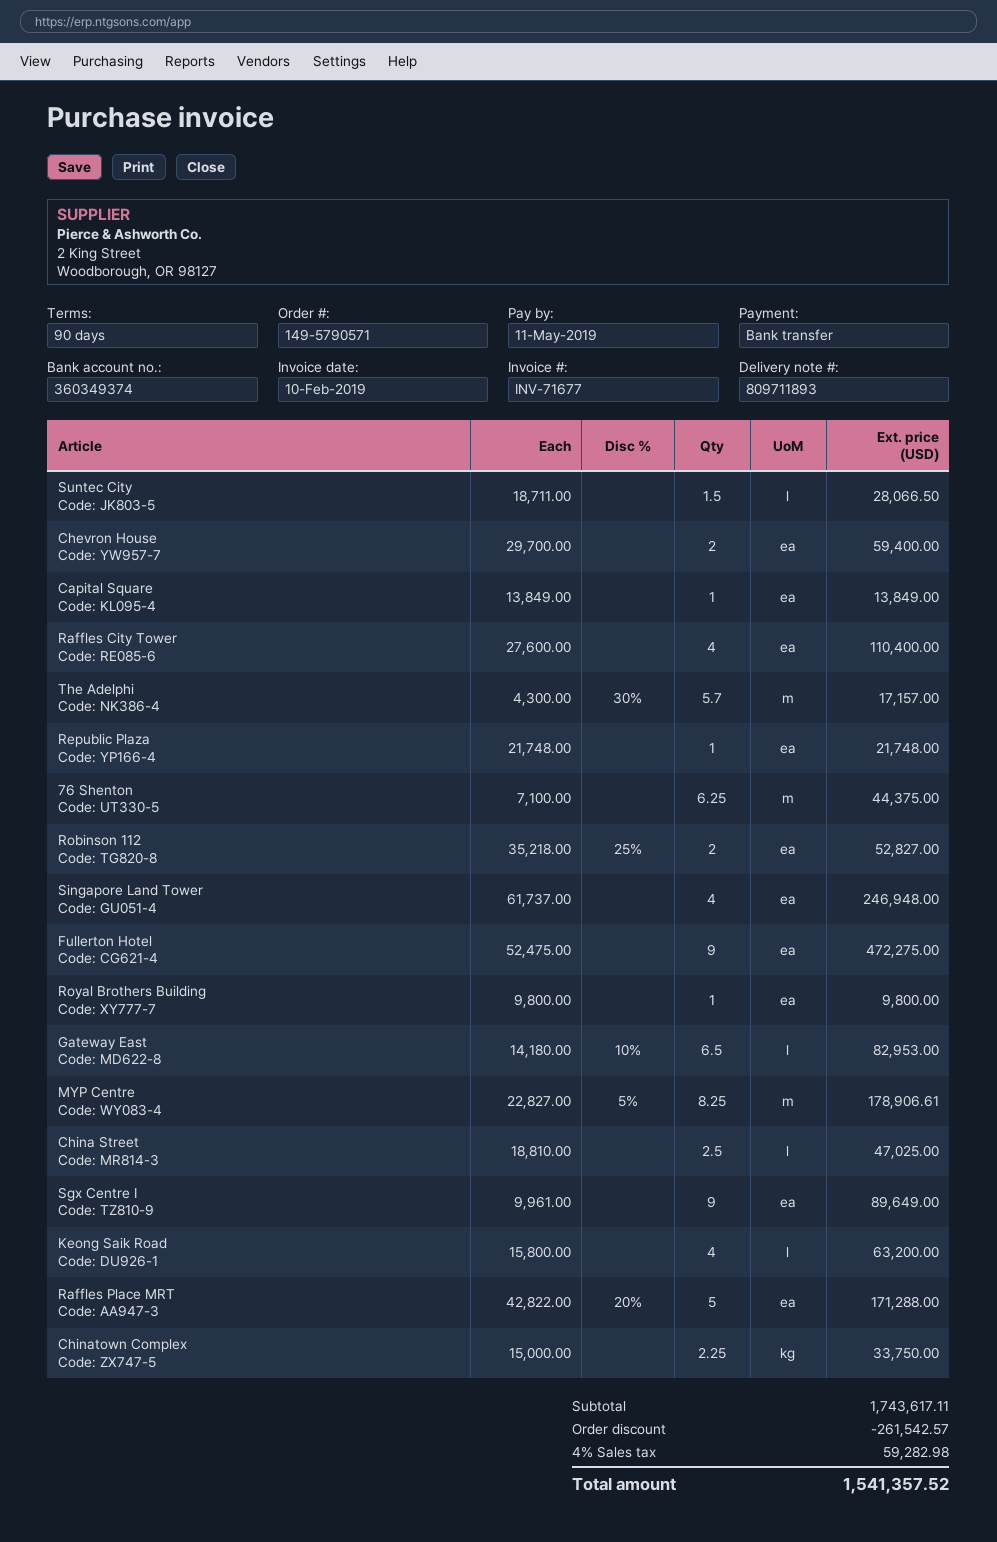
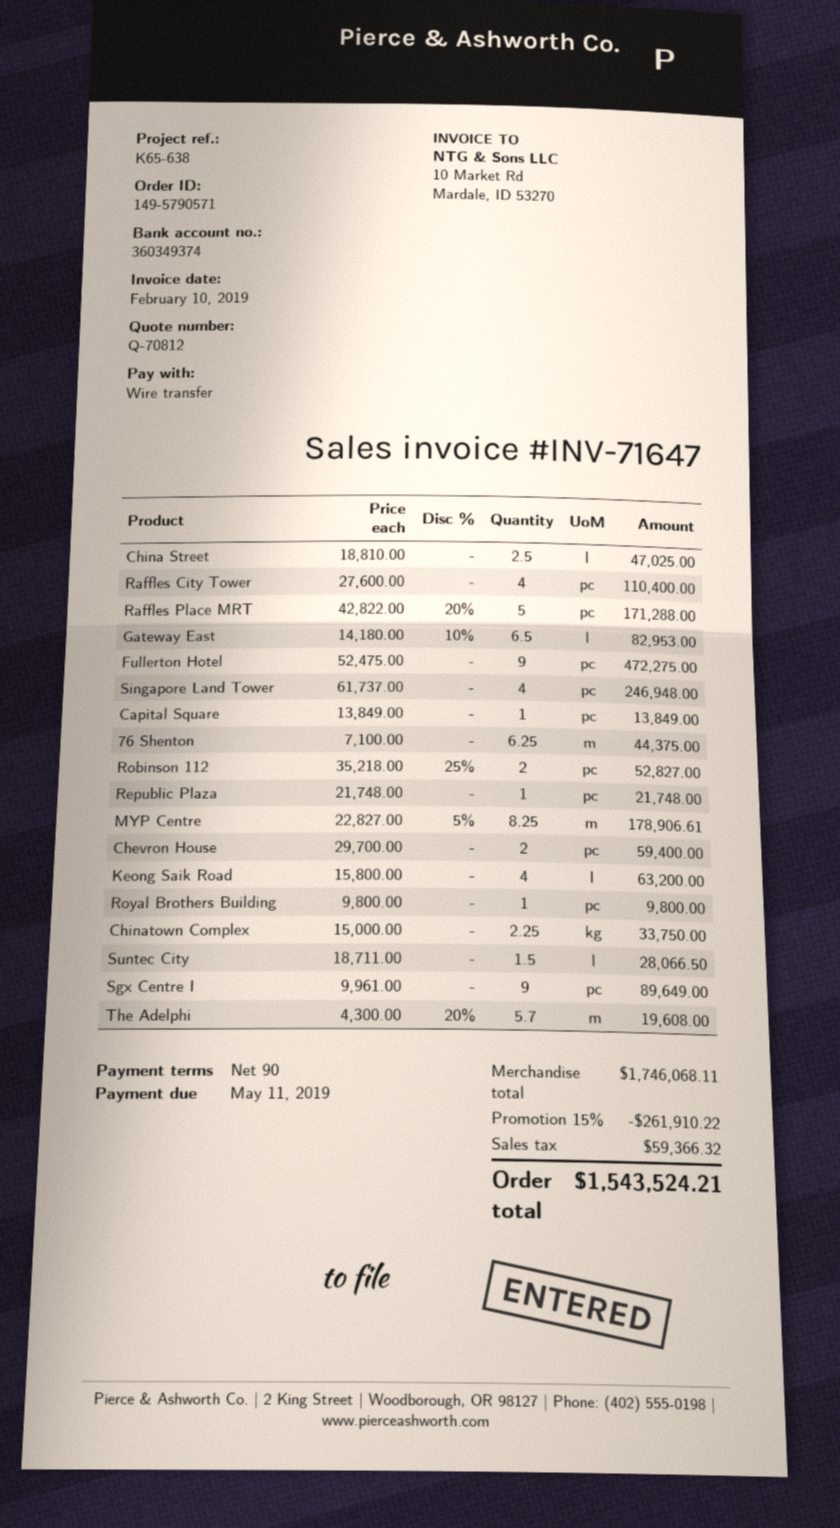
invoice number: INV-71677 -> INV-71647
The Adelphi: 5.7 x 4300.00 - 30% = 17157.00 -> 5.7 x 4300.00 - 20% = 19608.00
subtotal: 1743617.11 -> 1746068.11
discount: 261542.57 -> 261910.22
tax: 59282.98 -> 59366.32
total: 1541357.52 -> 1543524.21

